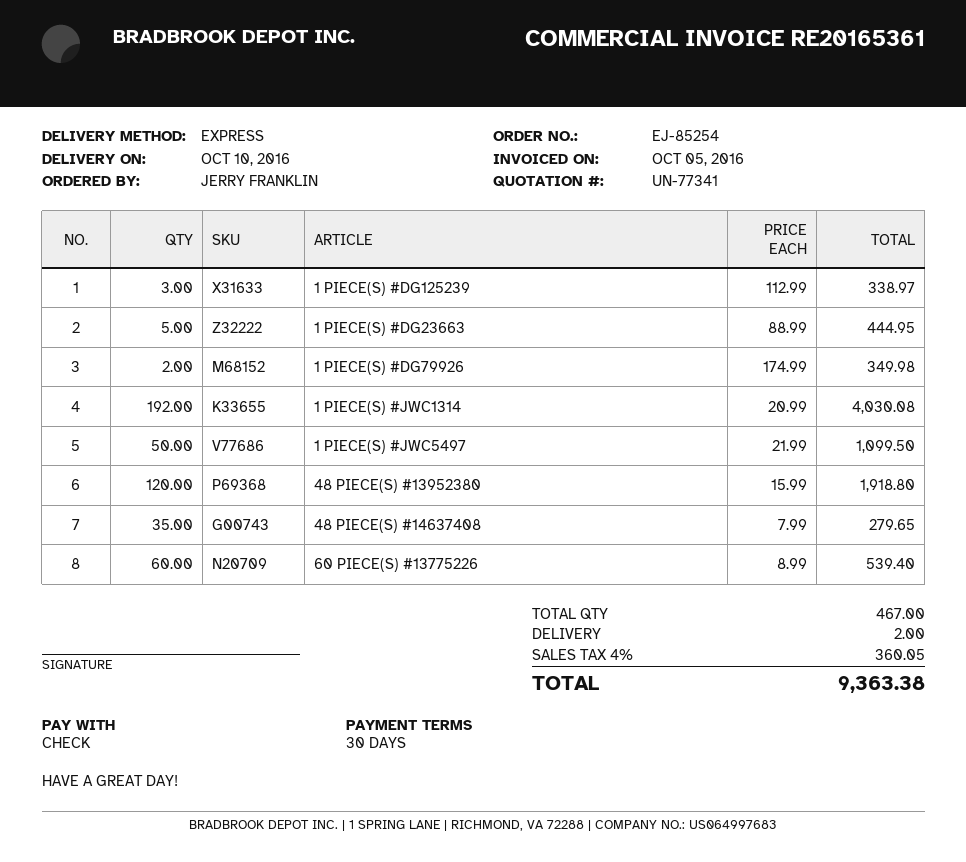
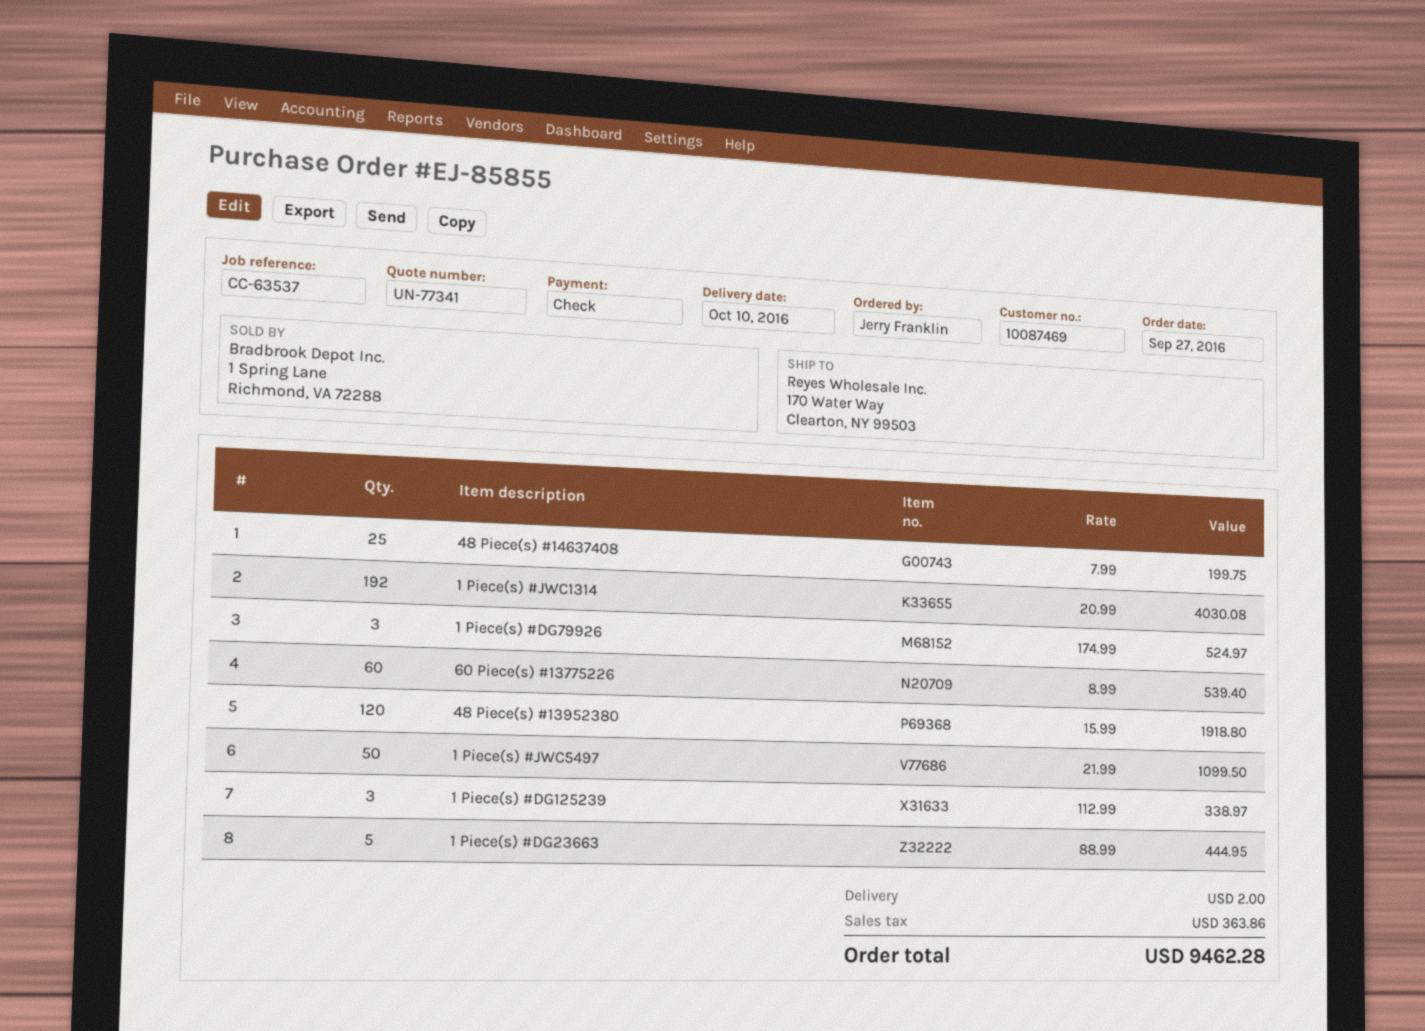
order number: EJ-85254 -> EJ-85855
1 PIECE(S) #DG79926: 2 x 174.99 = 349.98 -> 3 x 174.99 = 524.97
48 PIECE(S) #14637408: 35 x 7.99 = 279.65 -> 25 x 7.99 = 199.75
tax: 360.05 -> 363.86
total: 9363.38 -> 9462.28

